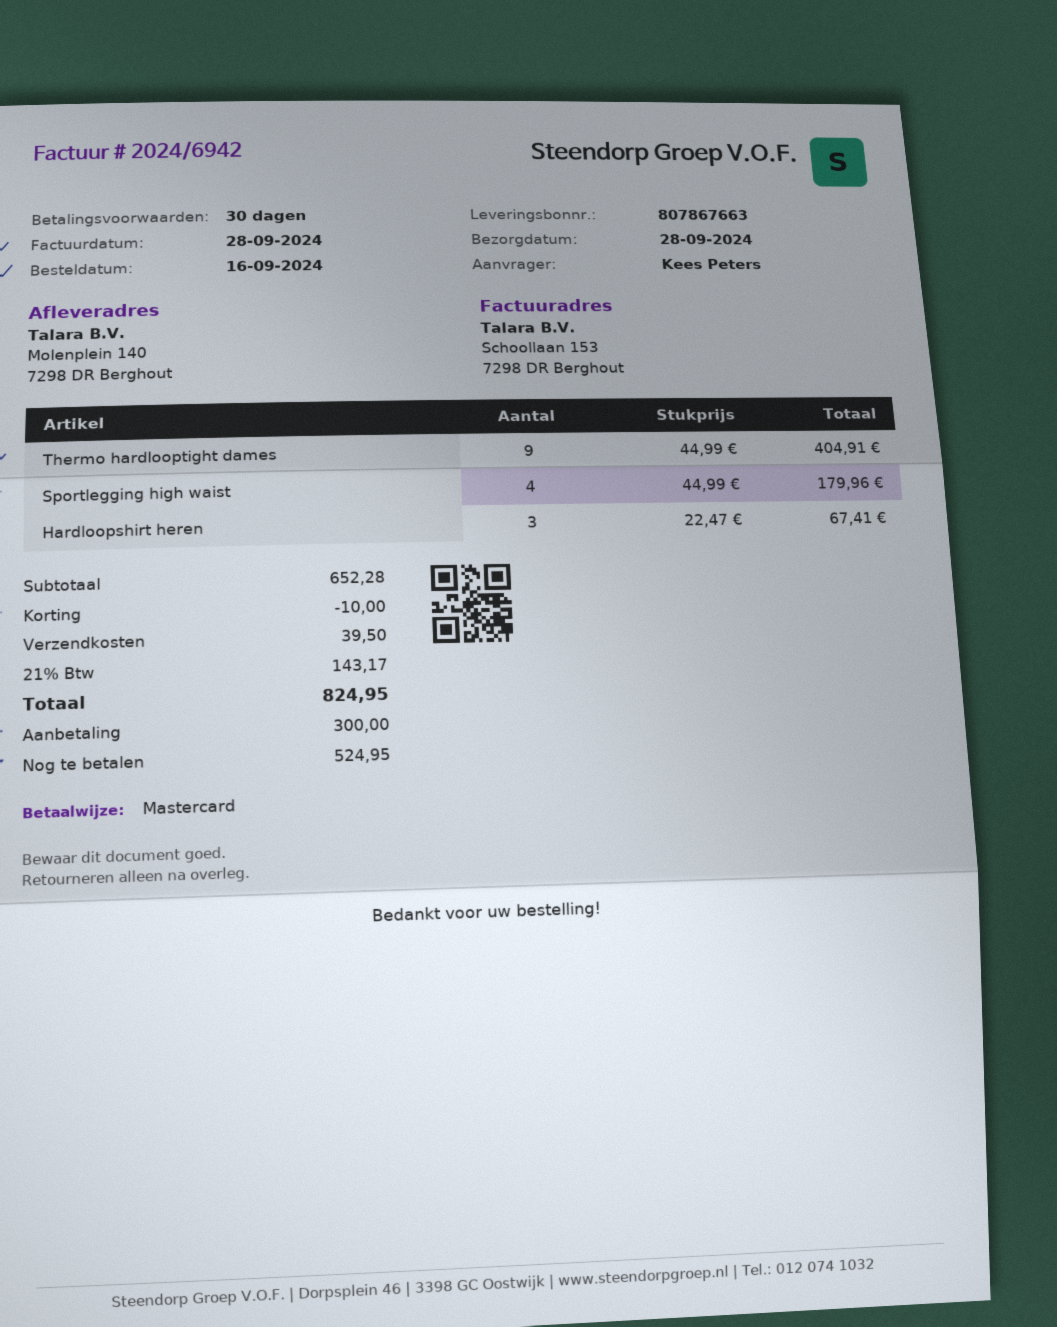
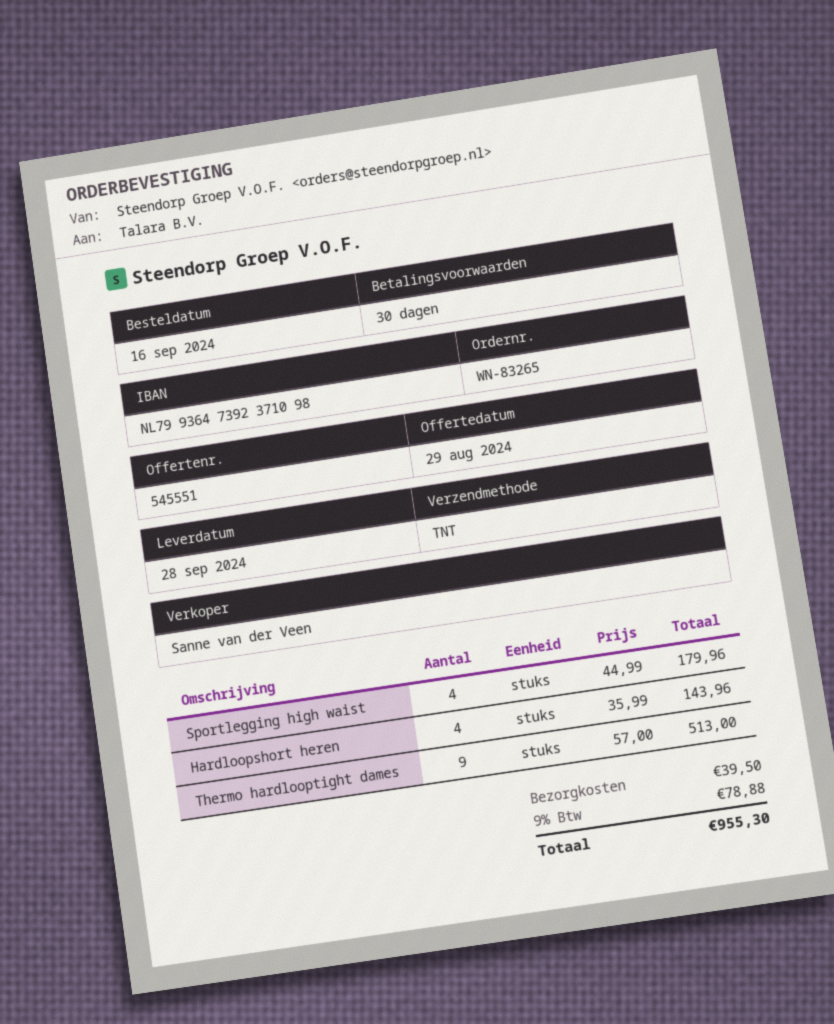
Thermo hardlooptight dames: 9 x 44.99 = 404.91 -> 9 x 57.00 = 513.00
Hardloopshirt heren: 3 x 22.47 = 67.41 -> none
Hardloopshort heren: none -> 4 x 35.99 = 143.96
discount: 10.00 -> none
tax: 21% = 143.17 -> 9% = 78.88
total: 824.95 -> 955.30

